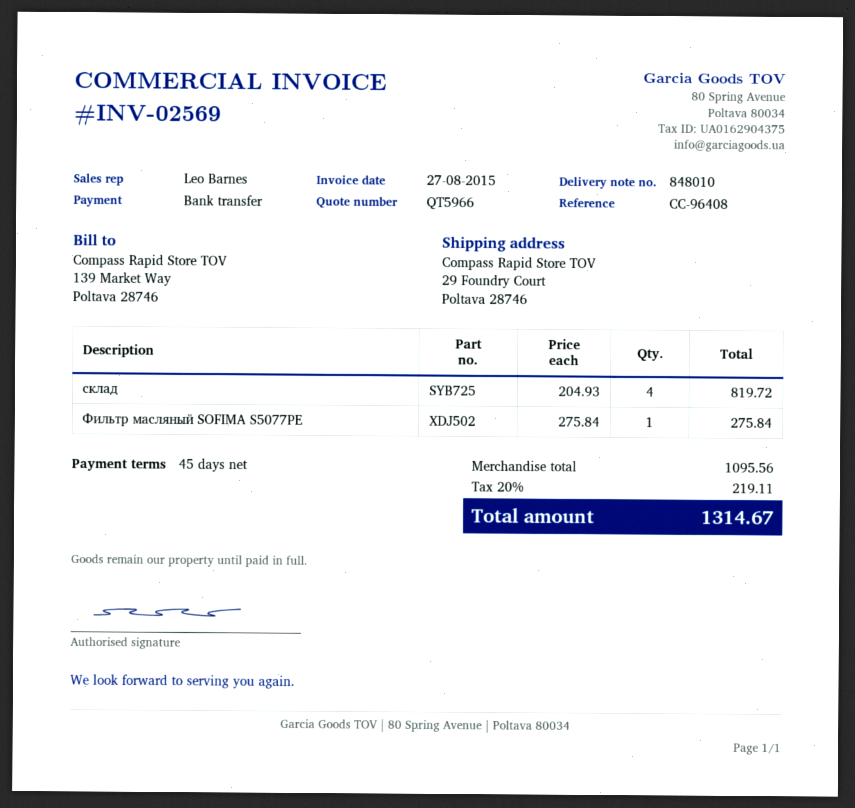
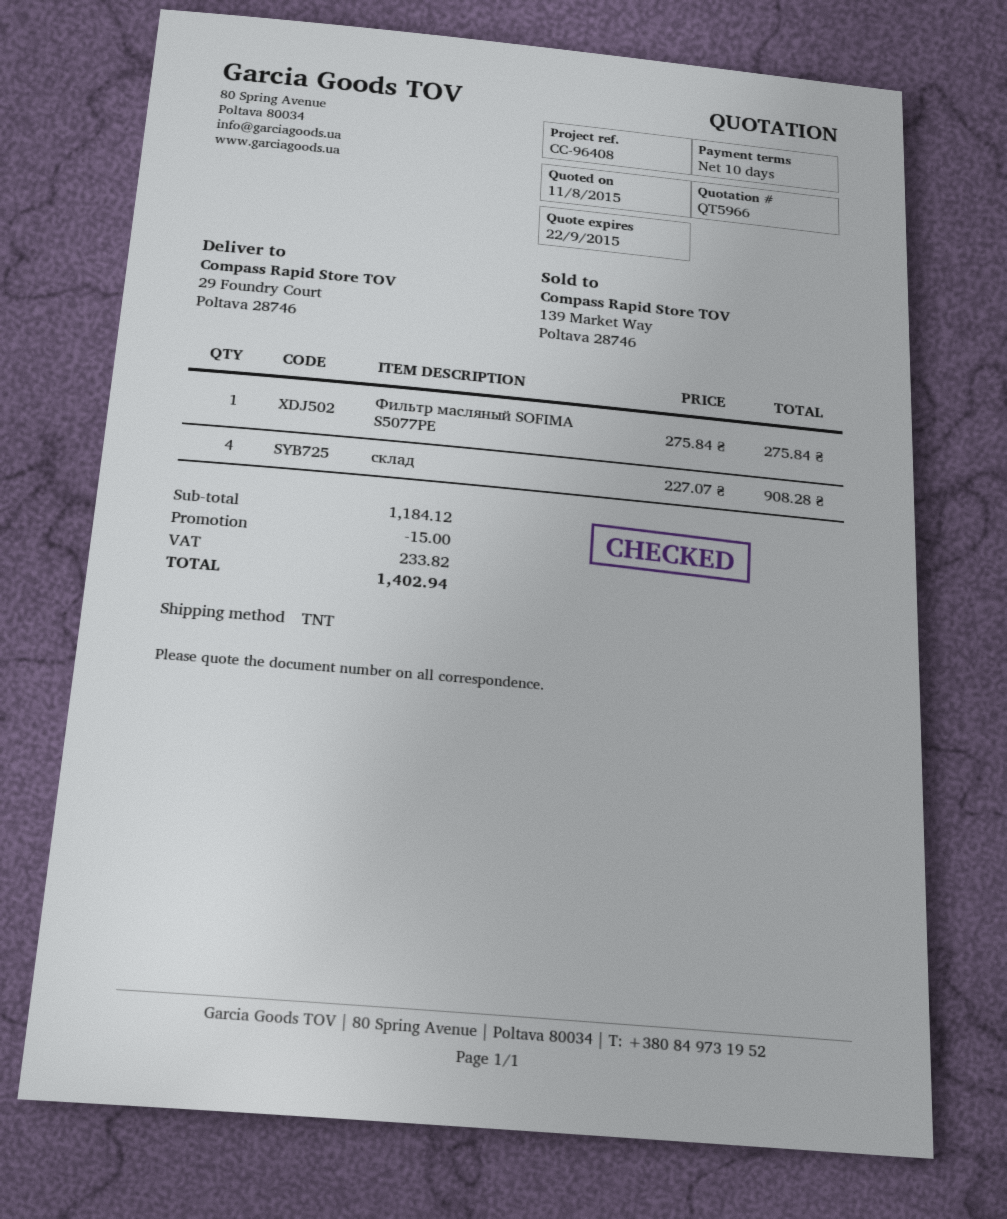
payment terms: 45 days -> 10 days
склад: 4 x 204.93 = 819.72 -> 4 x 227.07 = 908.28
subtotal: 1095.56 -> 1184.12
discount: none -> 15.00
tax: 219.11 -> 233.82
total: 1314.67 -> 1402.94

